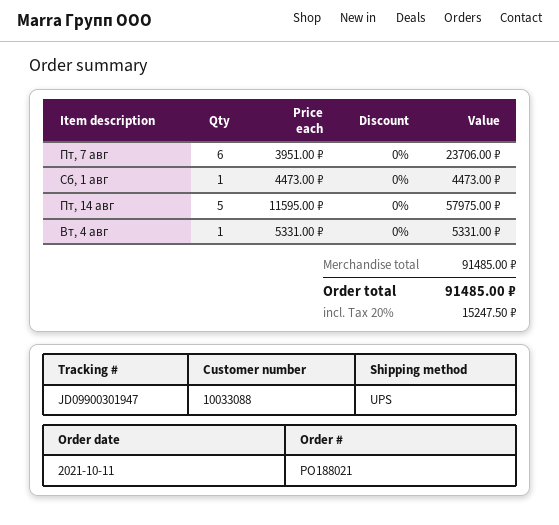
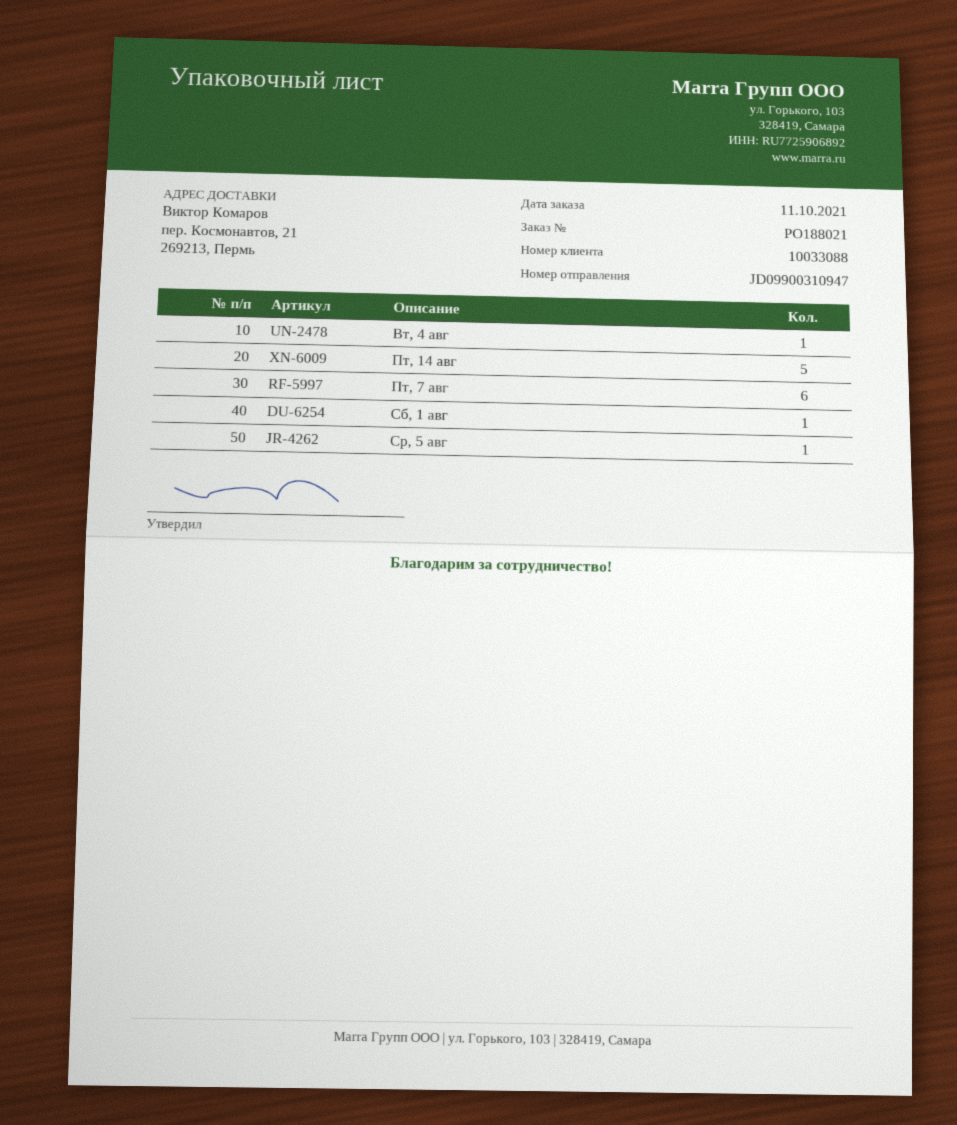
tracking number: JD09900301947 -> JD09900310947
Ср, 5 авг: none -> 1

